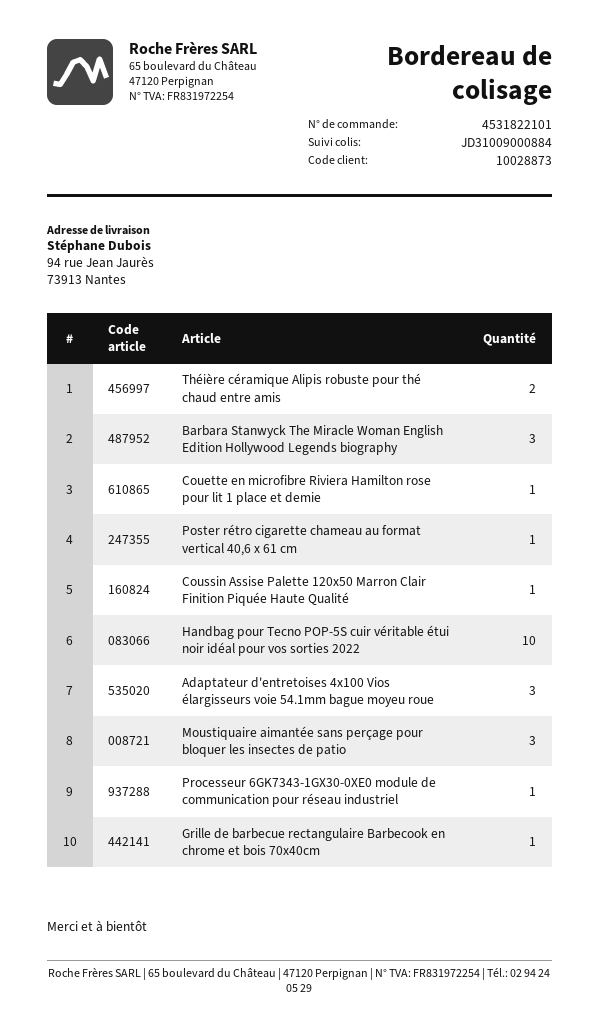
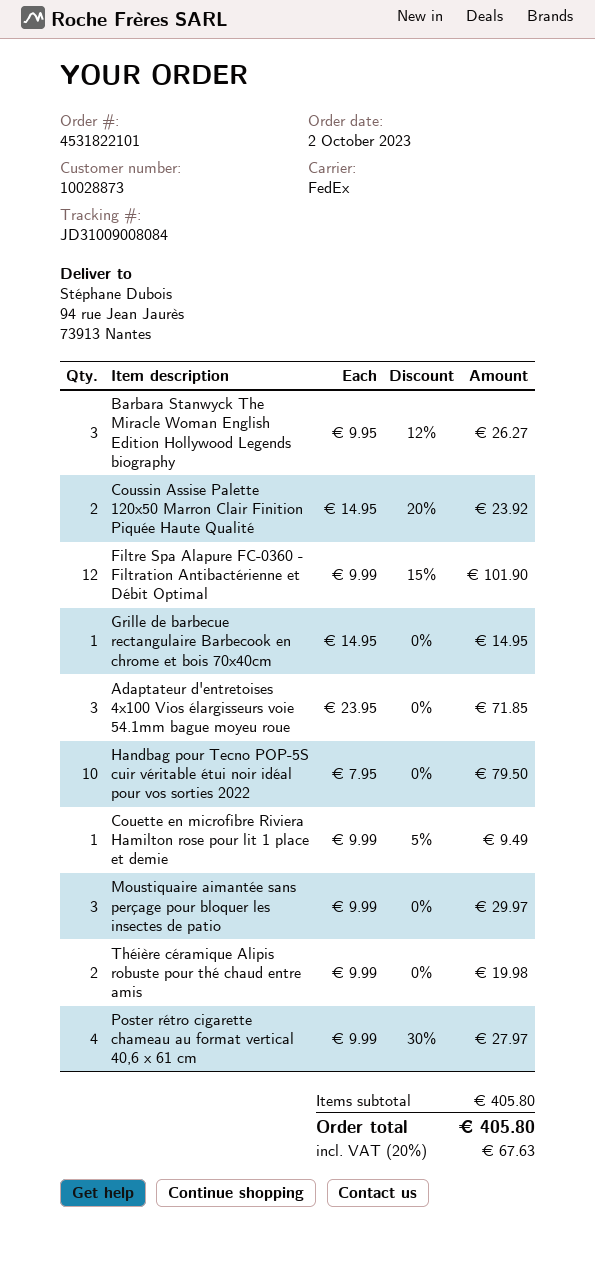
tracking number: JD31009000884 -> JD31009008084
Poster rétro cigarette chameau au format vertical 40,6 x 61 cm: 1 -> 4
Coussin Assise Palette 120x50 Marron Clair Finition Piquée Haute Qualité: 1 -> 2
Processeur 6GK7343-1GX30-0XE0 module de communication pour réseau industriel: 1 -> none
Filtre Spa Alapure FC-0360 - Filtration Antibactérienne et Débit Optimal: none -> 12

